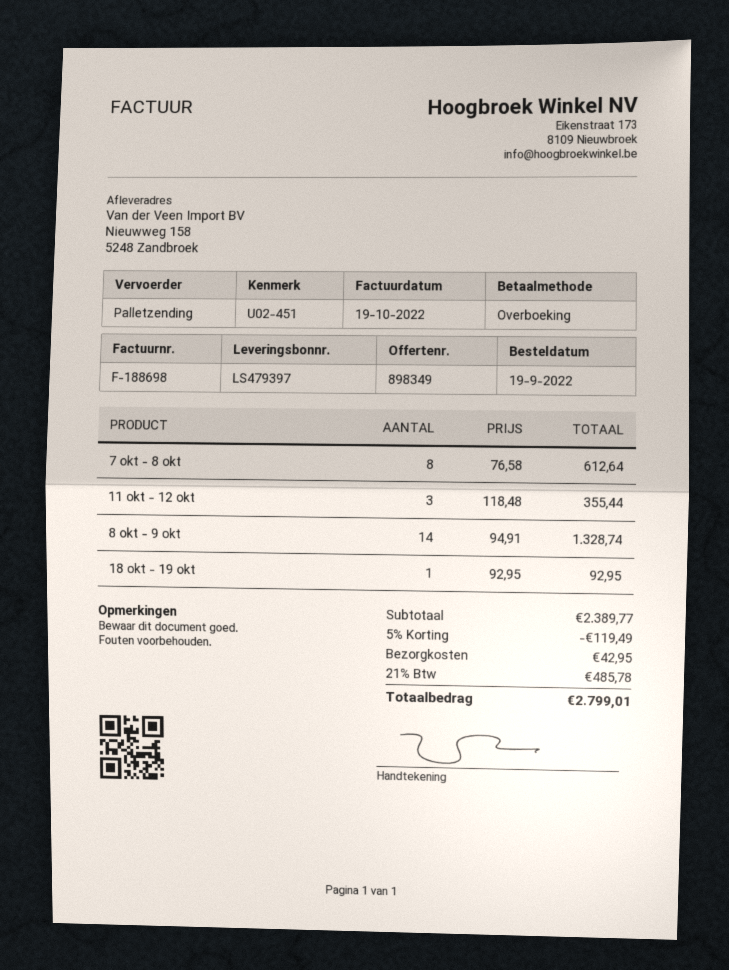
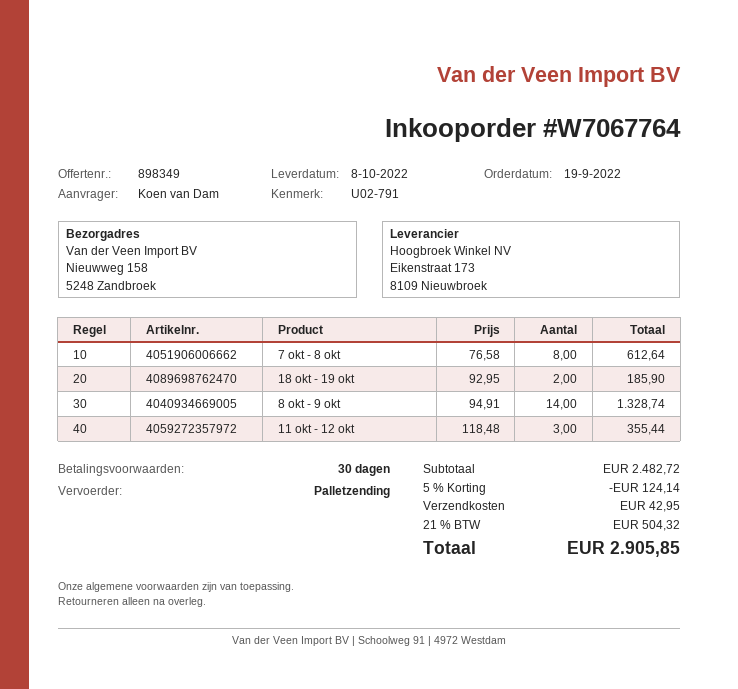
reference: U02-451 -> U02-791
18 okt - 19 okt: 1 x 92.95 = 92.95 -> 2 x 92.95 = 185.90
subtotal: 2389.77 -> 2482.72
discount: 5% = 119.49 -> 5% = 124.14
tax: 21% = 485.78 -> 21% = 504.32
total: 2799.01 -> 2905.85

